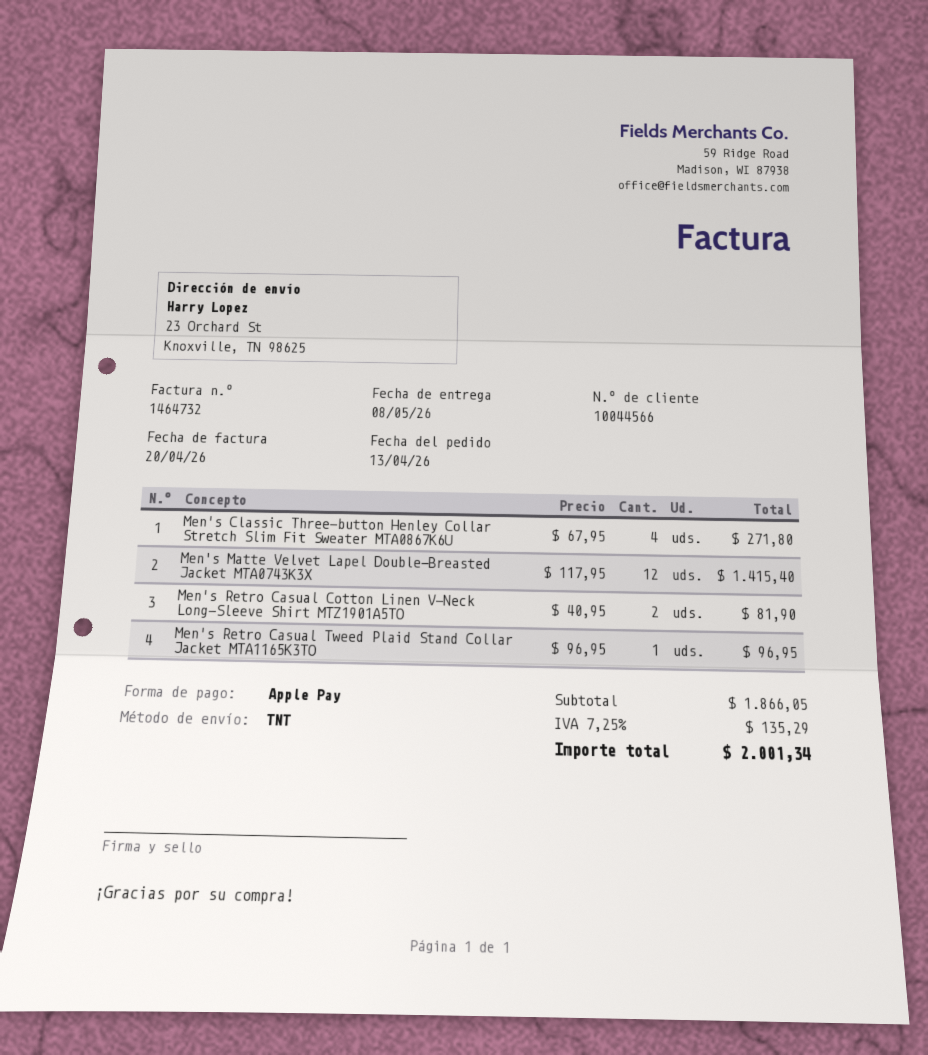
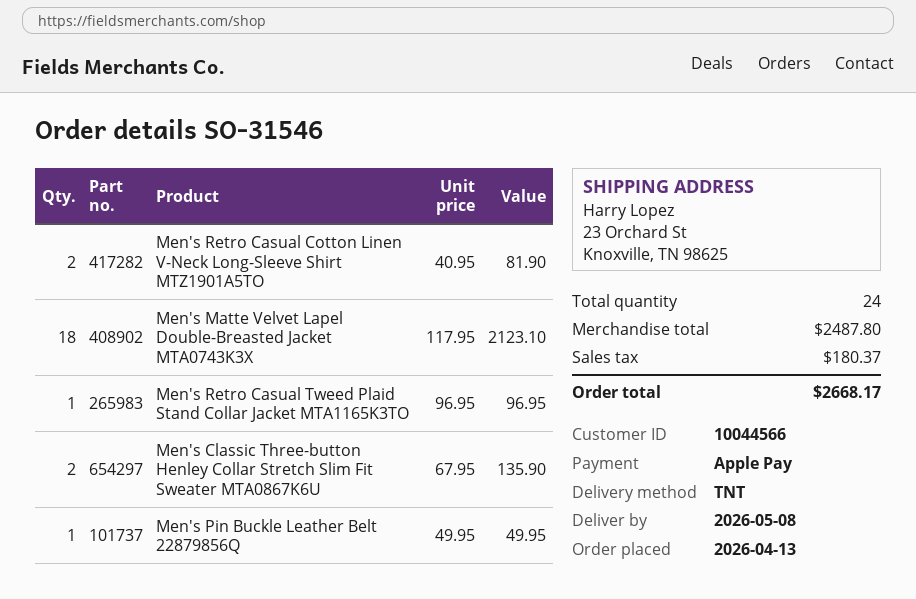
Men's Classic Three-button Henley Collar Stretch Slim Fit Sweater MTA0867K6U: 4 x 67.95 = 271.80 -> 2 x 67.95 = 135.90
Men's Matte Velvet Lapel Double-Breasted Jacket MTA0743K3X: 12 x 117.95 = 1415.40 -> 18 x 117.95 = 2123.10
Men's Pin Buckle Leather Belt 22879856Q: none -> 1 x 49.95 = 49.95
subtotal: 1866.05 -> 2487.80
tax: 135.29 -> 180.37
total: 2001.34 -> 2668.17

